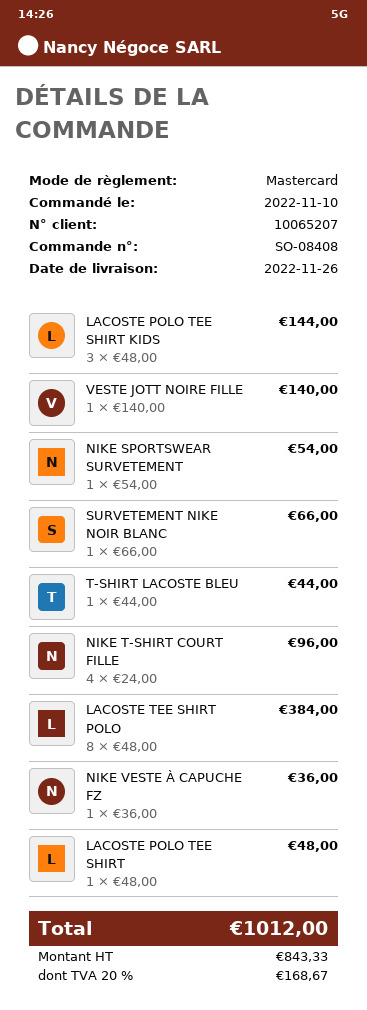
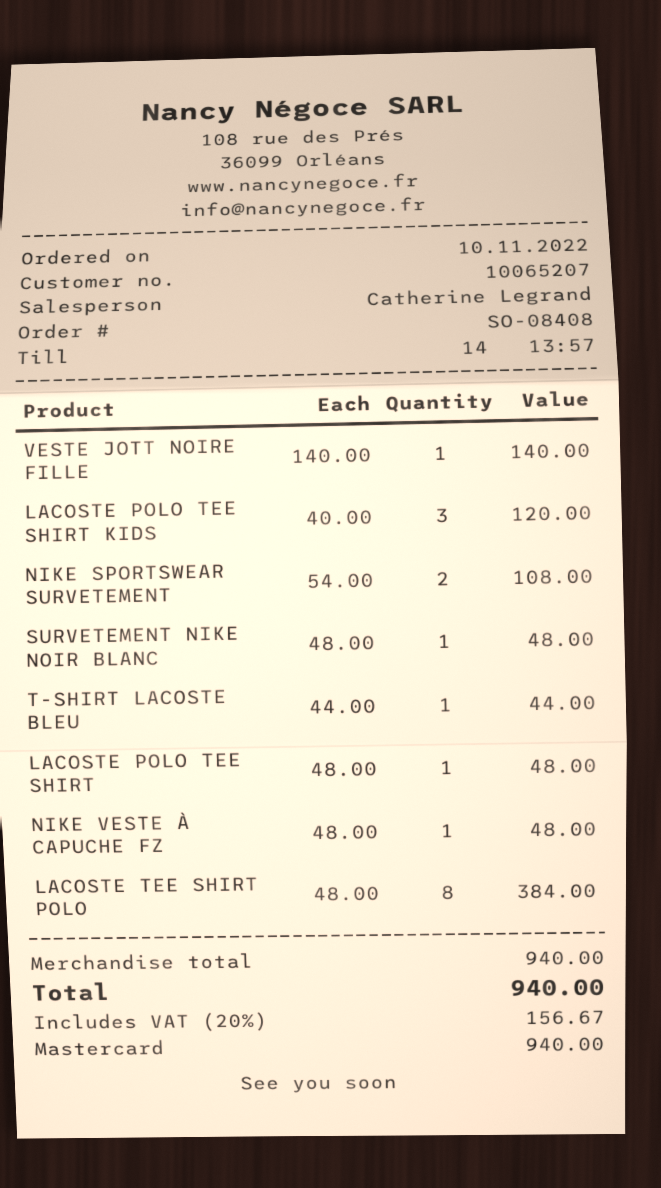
LACOSTE POLO TEE SHIRT KIDS: 3 x 48.00 = 144.00 -> 3 x 40.00 = 120.00
NIKE SPORTSWEAR SURVETEMENT: 1 x 54.00 = 54.00 -> 2 x 54.00 = 108.00
SURVETEMENT NIKE NOIR BLANC: 1 x 66.00 = 66.00 -> 1 x 48.00 = 48.00
NIKE T-SHIRT COURT FILLE: 4 x 24.00 = 96.00 -> none
NIKE VESTE À CAPUCHE FZ: 1 x 36.00 = 36.00 -> 1 x 48.00 = 48.00
tax: 20% = 168.67 -> 20% = 156.67
total: 1012.00 -> 940.00

